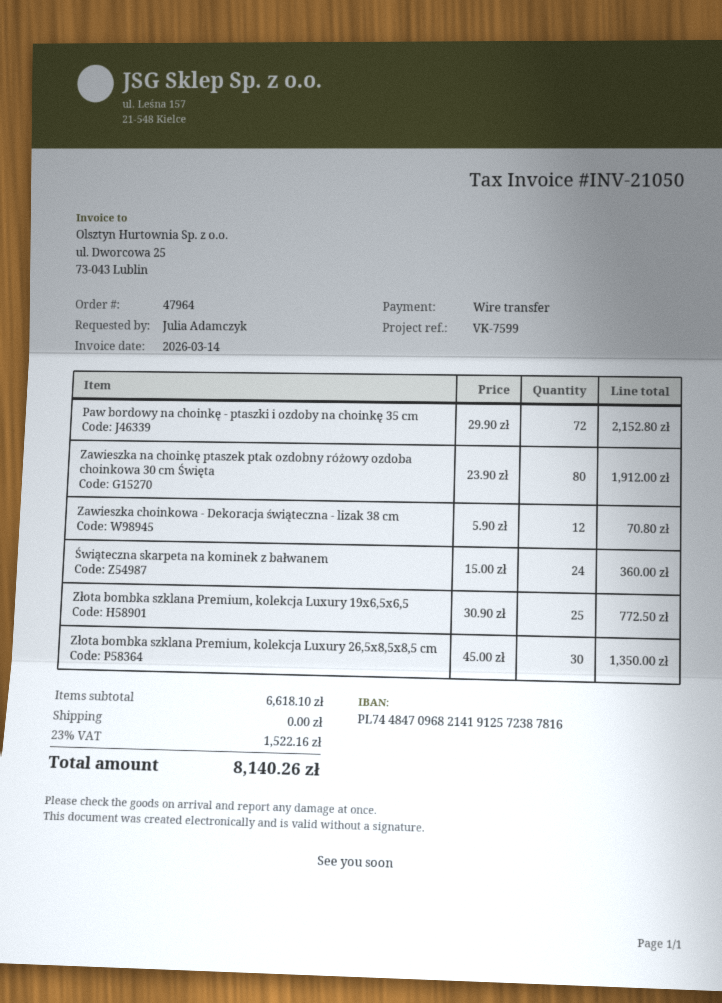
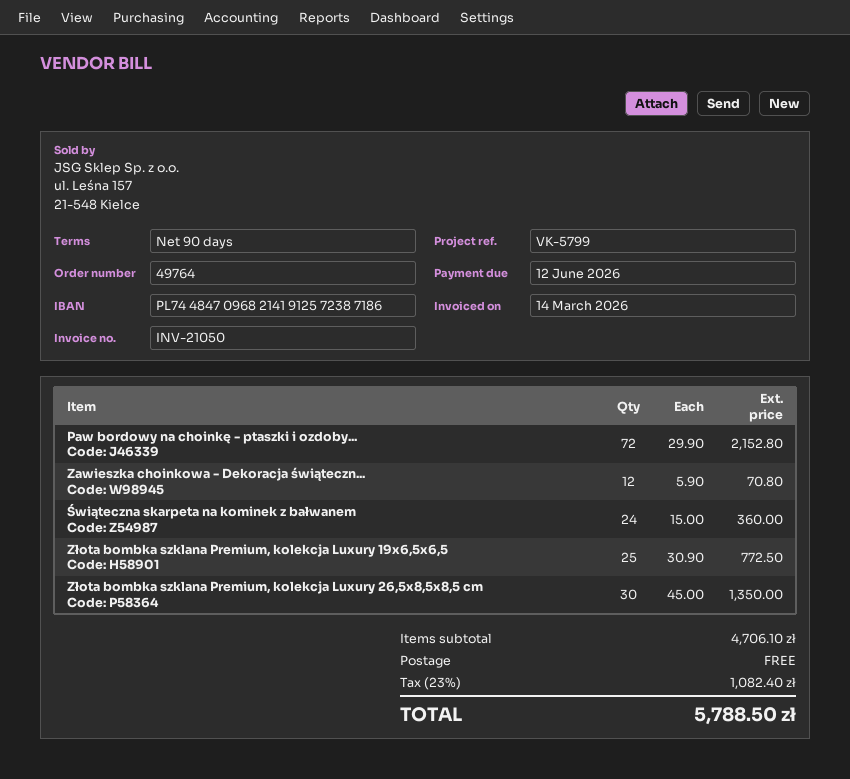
order number: 47964 -> 49764
reference: VK-7599 -> VK-5799
bank account: PL74484709682141912572387816 -> PL74484709682141912572387186
Zawieszka na choinkę ptaszek ptak ozdobny różowy ozdoba choinkowa 30 cm Święta: 80 x 23.90 = 1912.00 -> none
subtotal: 6618.10 -> 4706.10
tax: 23% = 1522.16 -> 23% = 1082.40
total: 8140.26 -> 5788.50

